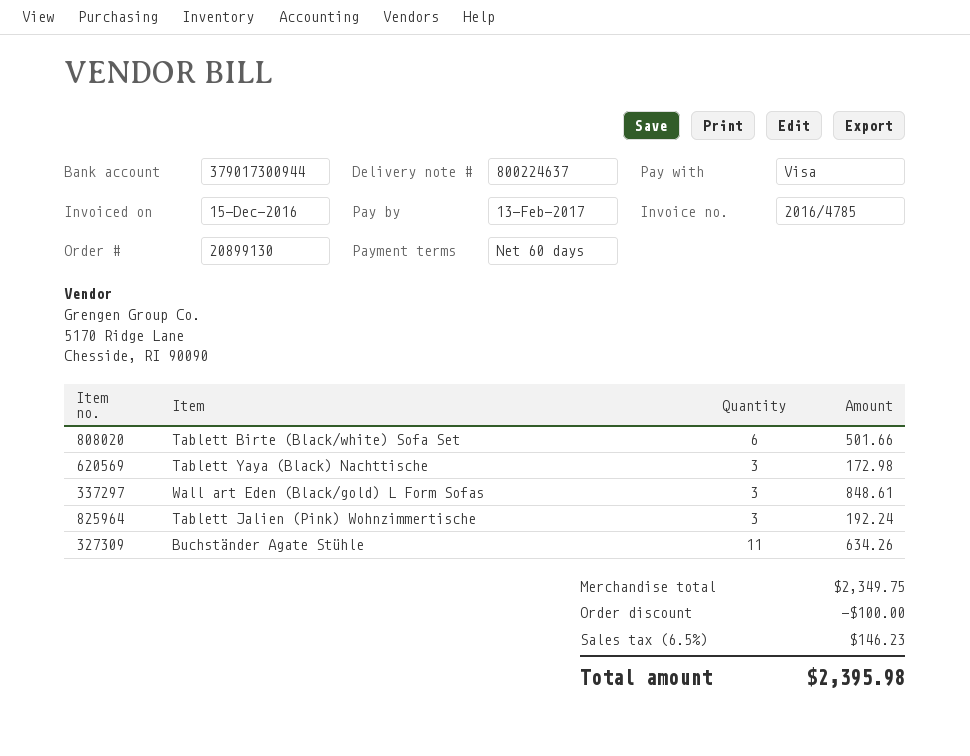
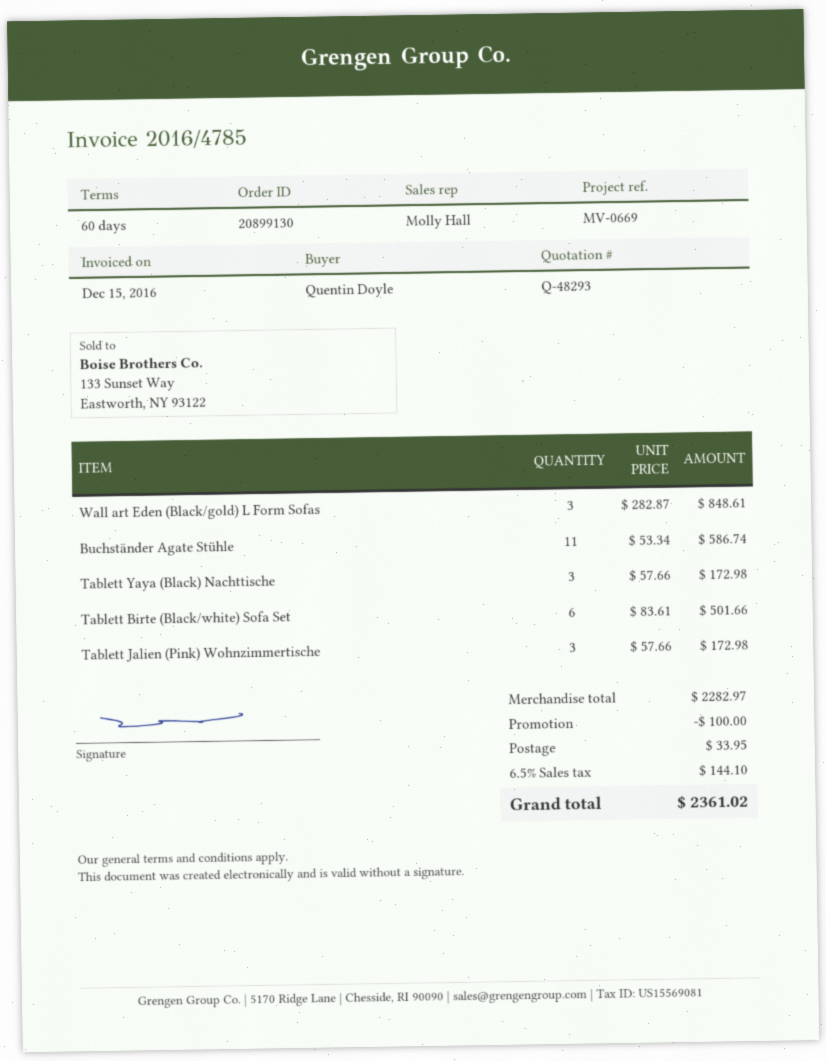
Tablett Jalien (Pink) Wohnzimmertische: 3 for 192.24 -> 3 for 172.98
Buchständer Agate Stühle: 11 for 634.26 -> 11 for 586.74
subtotal: 2349.75 -> 2282.97
shipping: none -> 33.95
tax: 6.5% = 146.23 -> 6.5% = 144.10
total: 2395.98 -> 2361.02

